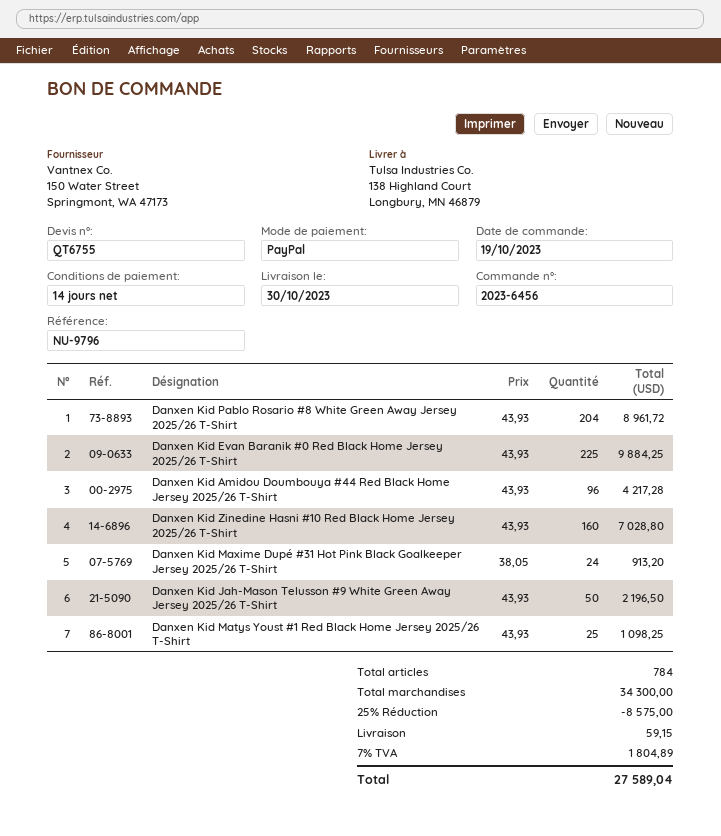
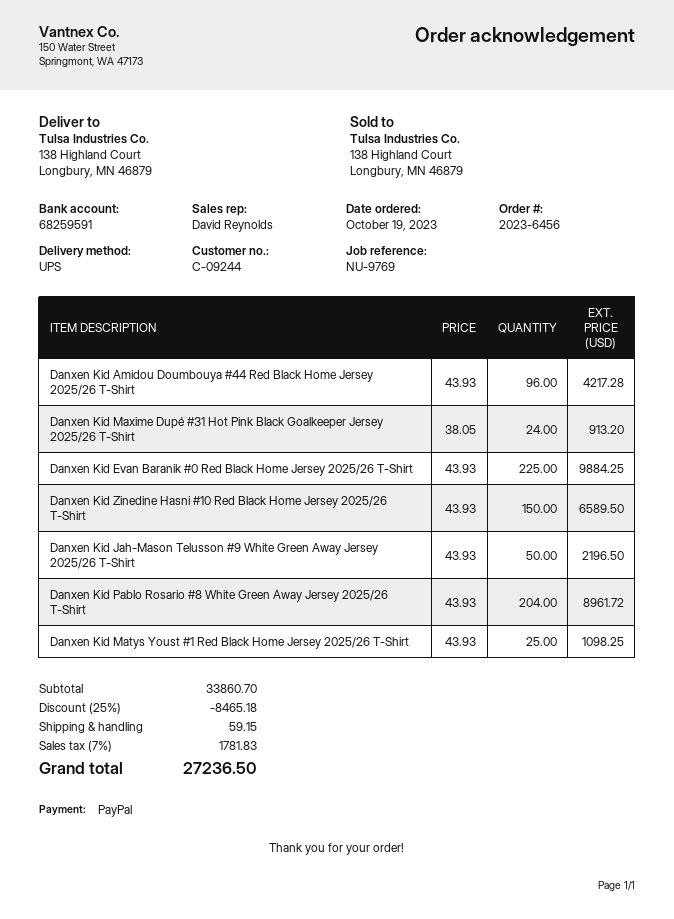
reference: NU-9796 -> NU-9769
Danxen Kid Zinedine Hasni #10 Red Black Home Jersey 2025/26 T-Shirt: 160 x 43.93 = 7028.80 -> 150 x 43.93 = 6589.50
subtotal: 34300.00 -> 33860.70
discount: 25% = 8575.00 -> 25% = 8465.18
tax: 7% = 1804.89 -> 7% = 1781.83
total: 27589.04 -> 27236.50

